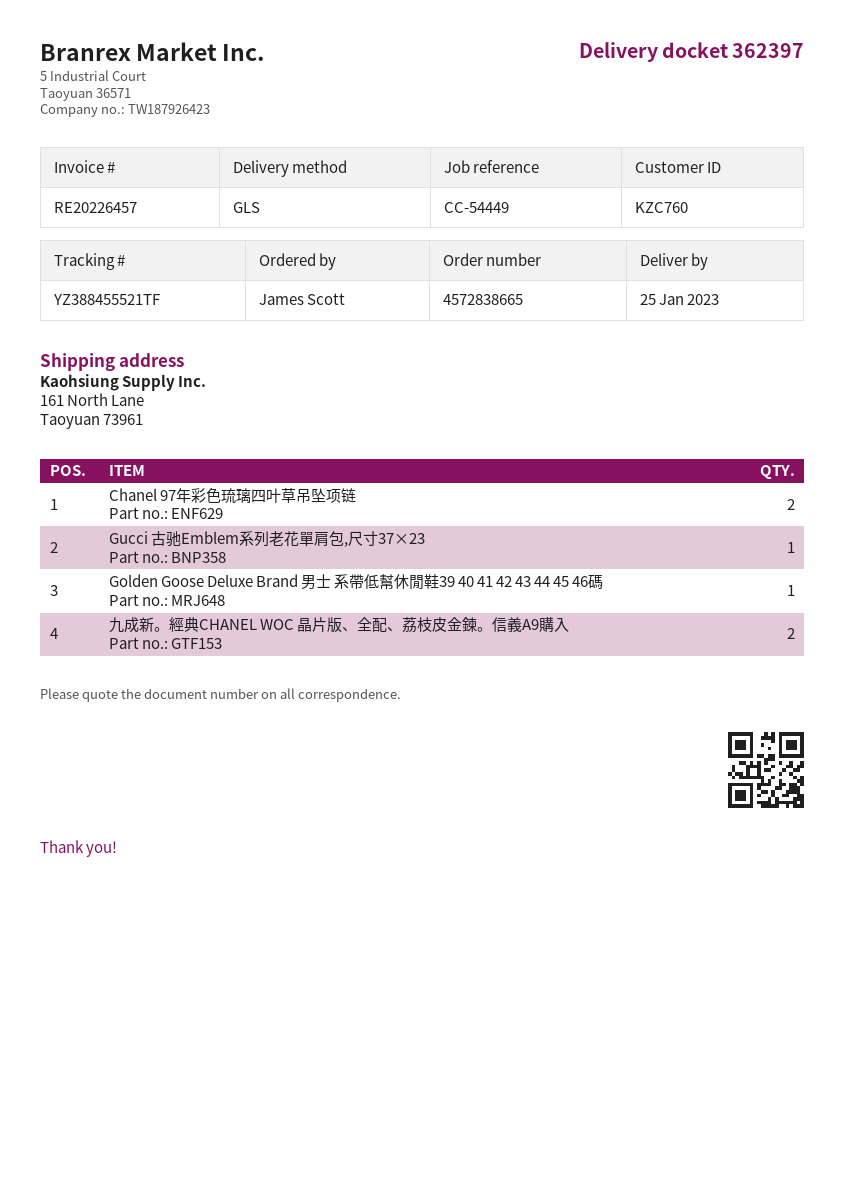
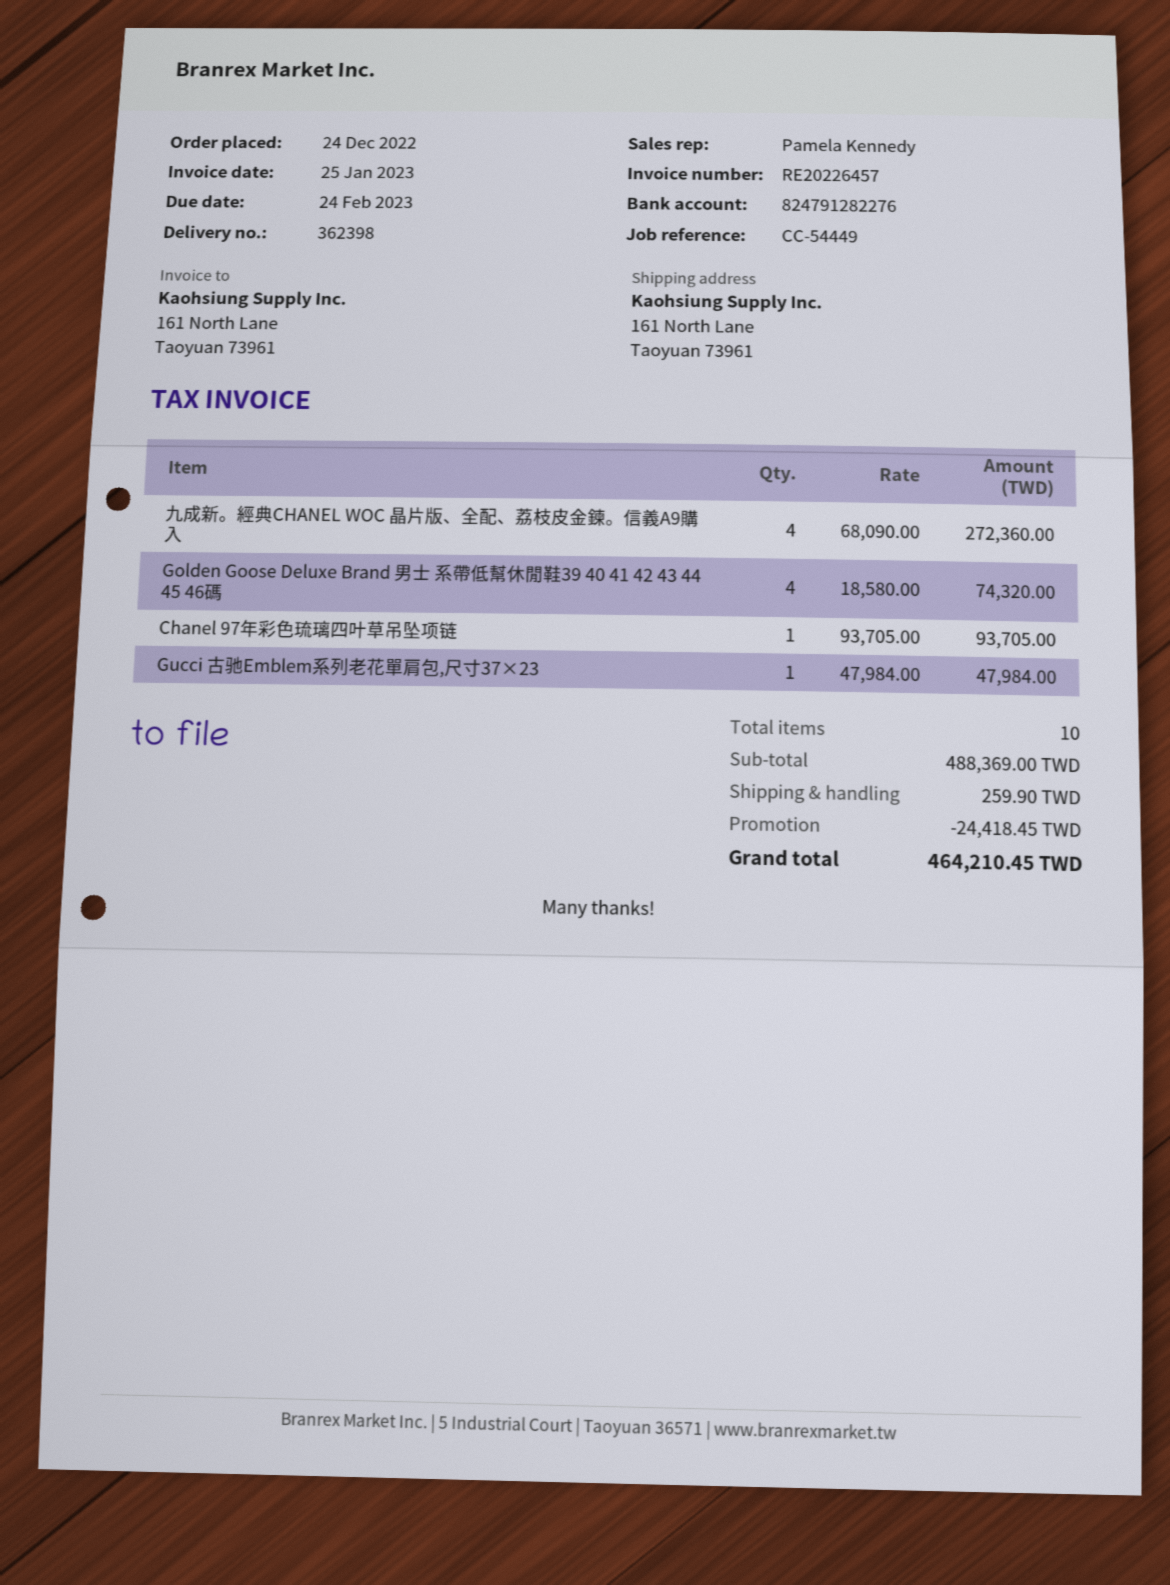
delivery note number: 362397 -> 362398
Chanel 97年彩色琉璃四叶草吊坠项链: 2 -> 1
Golden Goose Deluxe Brand 男士 系帶低幫休閒鞋39 40 41 42 43 44 45 46碼: 1 -> 4
九成新。經典CHANEL WOC 晶片版、全配、荔枝皮金鍊。信義A9購入: 2 -> 4

